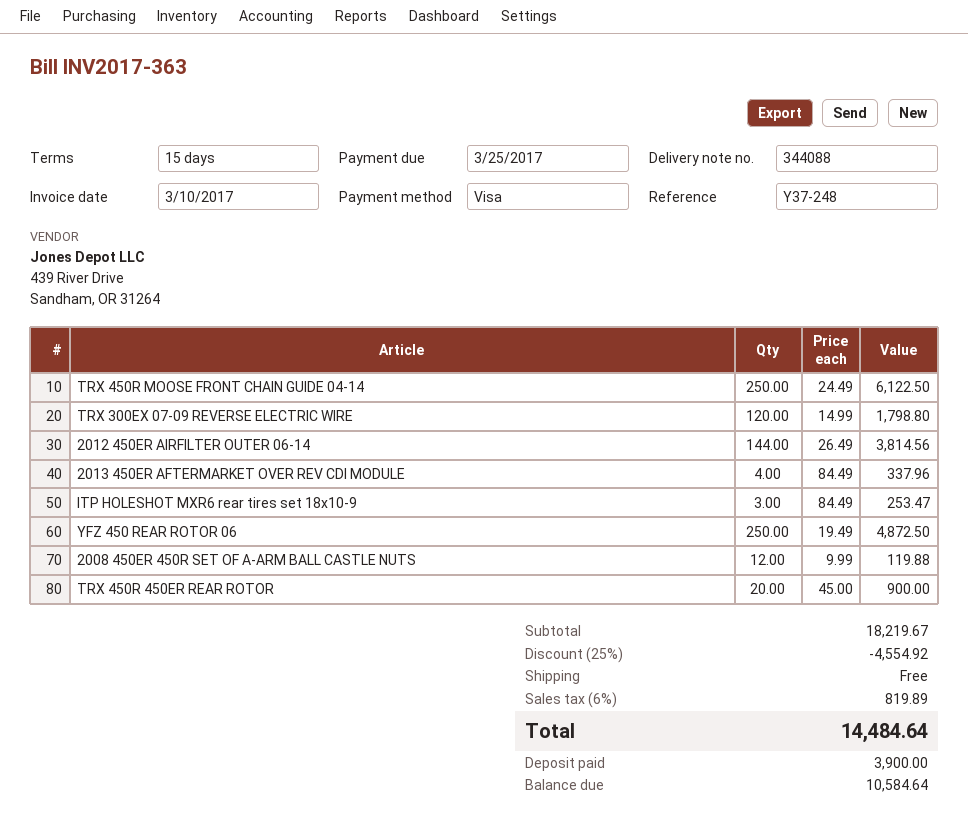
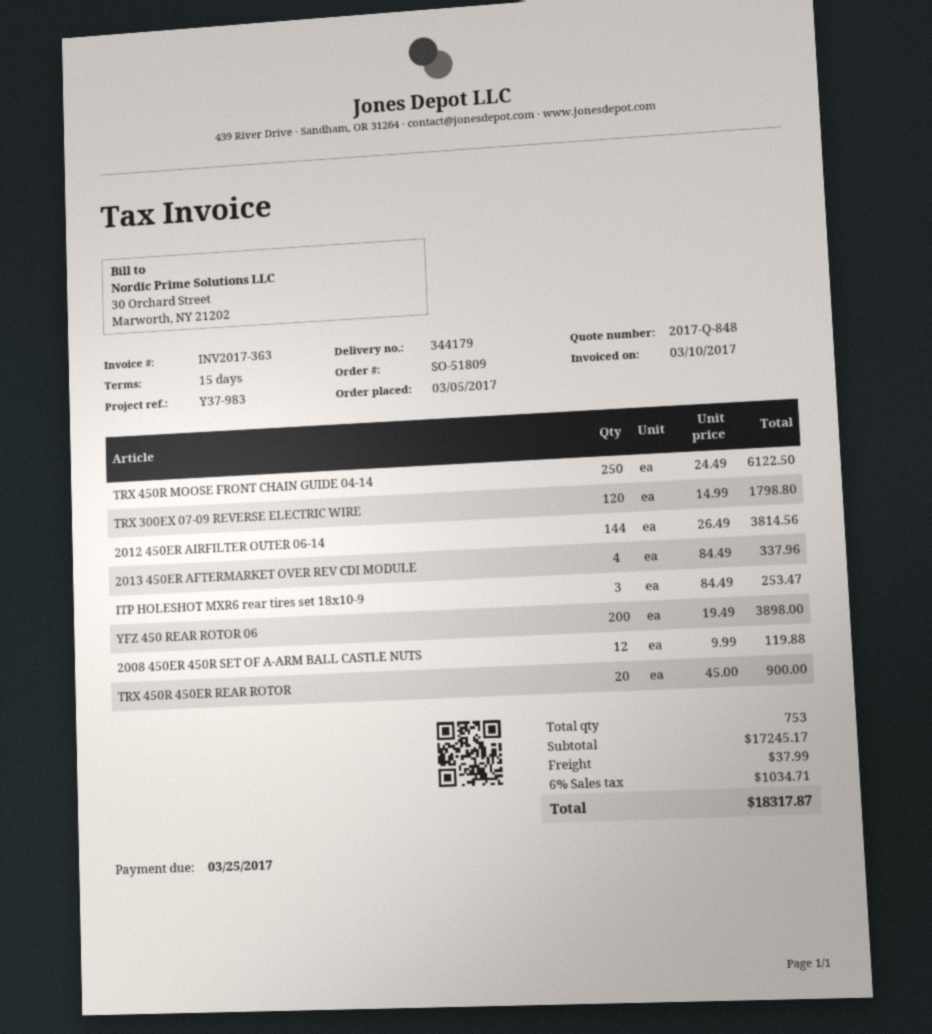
delivery note number: 344088 -> 344179
reference: Y37-248 -> Y37-983
YFZ 450 REAR ROTOR 06: 250 x 19.49 = 4872.50 -> 200 x 19.49 = 3898.00
subtotal: 18219.67 -> 17245.17
discount: 25% = 4554.92 -> none
shipping: 0.00 -> 37.99
tax: 6% = 819.89 -> 6% = 1034.71
total: 14484.64 -> 18317.87

